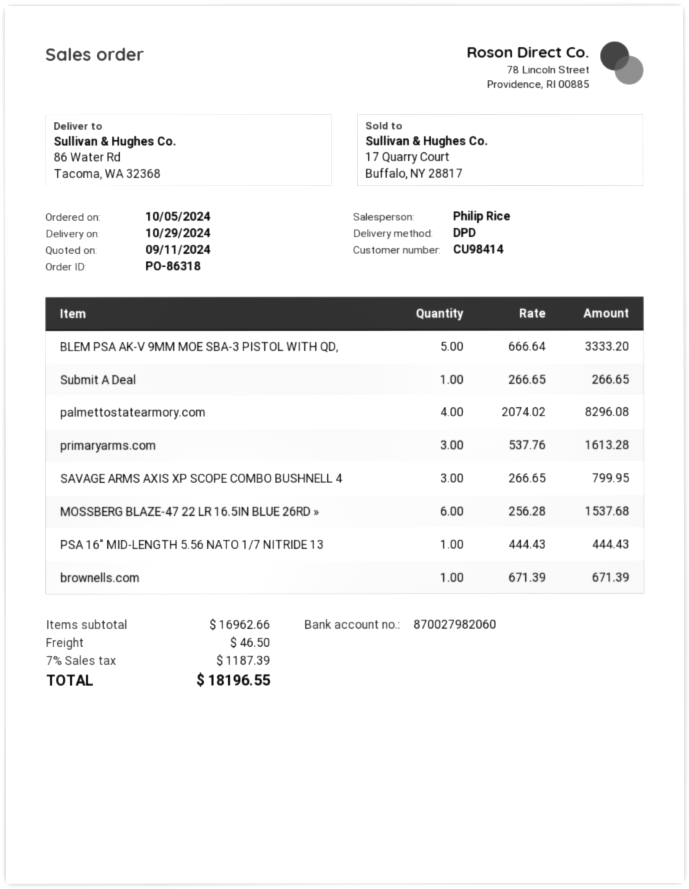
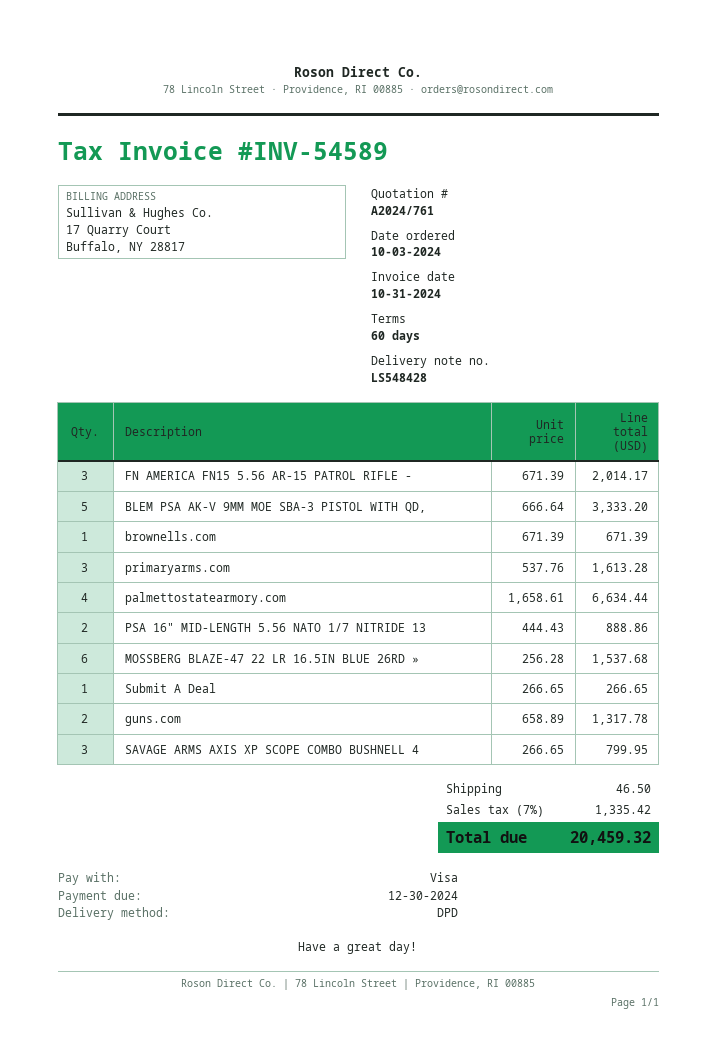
order date: 2024-10-05 -> 2024-10-03
palmettostatearmory.com: 4 x 2074.02 = 8296.08 -> 4 x 1658.61 = 6634.44
PSA 16" MID-LENGTH 5.56 NATO 1/7 NITRIDE 13: 1 x 444.43 = 444.43 -> 2 x 444.43 = 888.86
FN AMERICA FN15 5.56 AR-15 PATROL RIFLE -: none -> 3 x 671.39 = 2014.17
guns.com: none -> 2 x 658.89 = 1317.78
tax: 7% = 1187.39 -> 7% = 1335.42
total: 18196.55 -> 20459.32

